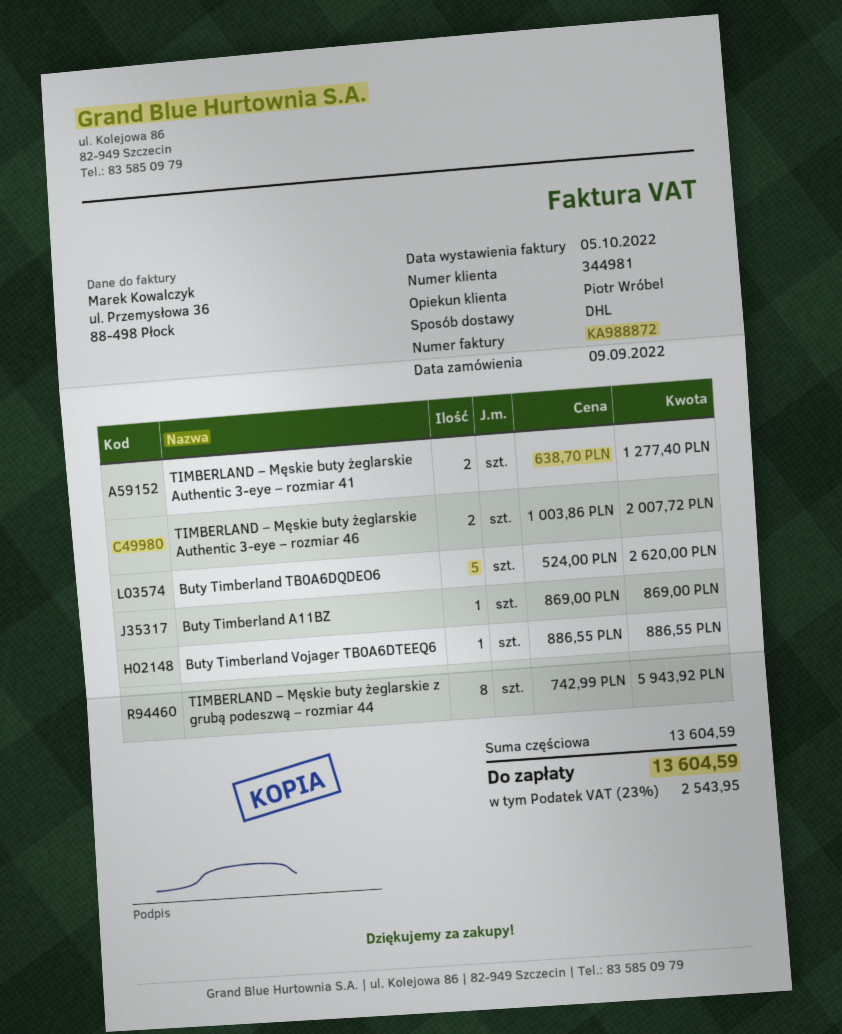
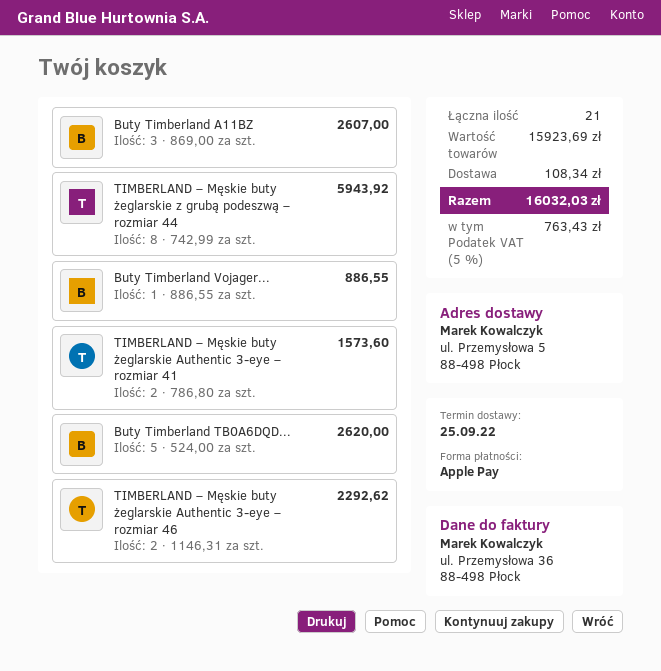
TIMBERLAND – Męskie buty żeglarskie Authentic 3-eye – rozmiar 41: 2 x 638.70 = 1277.40 -> 2 x 786.80 = 1573.60
TIMBERLAND – Męskie buty żeglarskie Authentic 3-eye – rozmiar 46: 2 x 1003.86 = 2007.72 -> 2 x 1146.31 = 2292.62
Buty Timberland A11BZ: 1 x 869.00 = 869.00 -> 3 x 869.00 = 2607.00
subtotal: 13604.59 -> 15923.69
shipping: none -> 108.34
tax: 23% = 2543.95 -> 5% = 763.43
total: 13604.59 -> 16032.03

